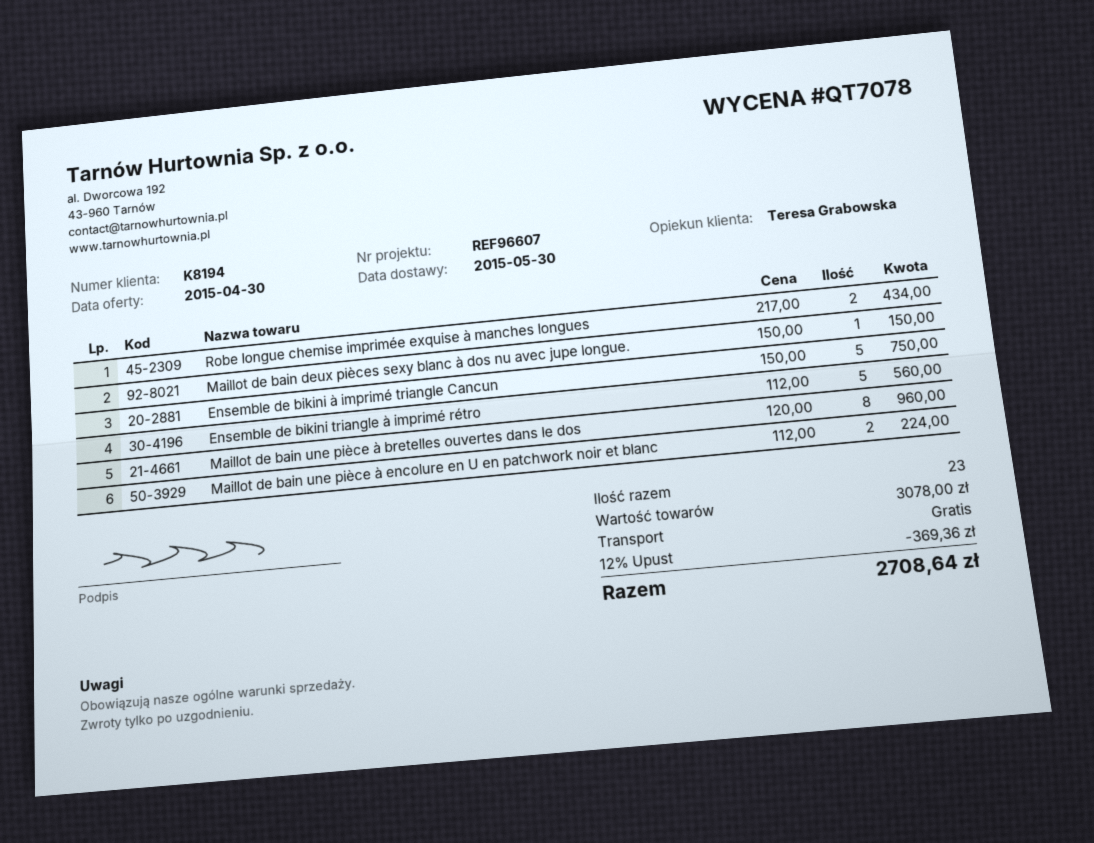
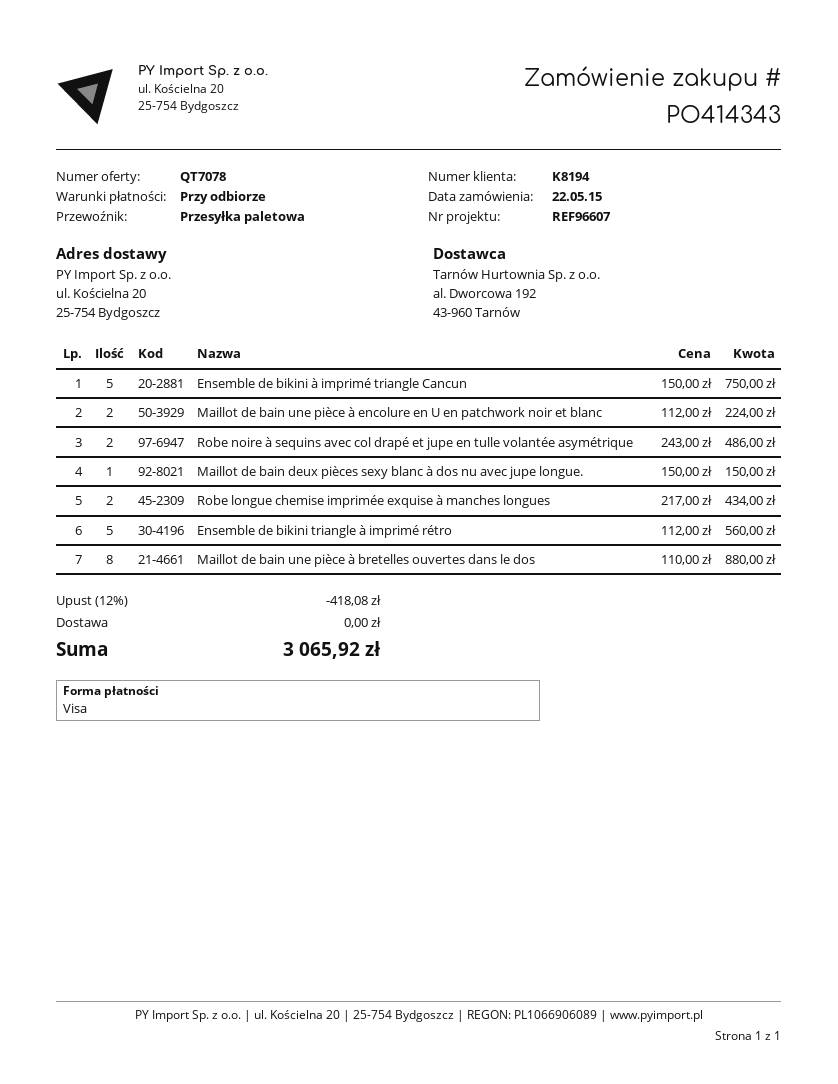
Maillot de bain une pièce à bretelles ouvertes dans le dos: 8 x 120.00 = 960.00 -> 8 x 110.00 = 880.00
Robe noire à sequins avec col drapé et jupe en tulle volantée asymétrique: none -> 2 x 243.00 = 486.00
discount: 12% = 369.36 -> 12% = 418.08
total: 2708.64 -> 3065.92

